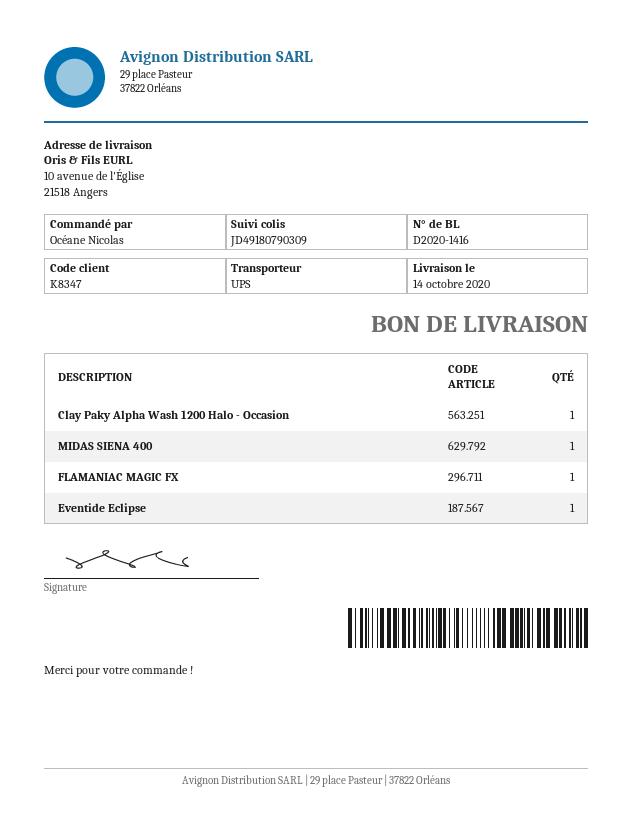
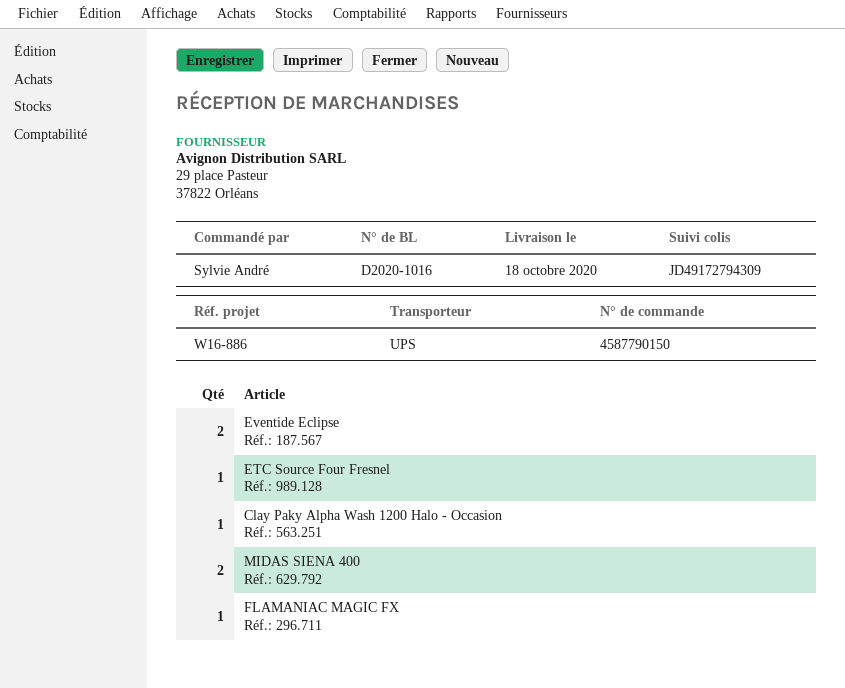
delivery note number: D2020-1416 -> D2020-1016
delivery date: 2020-10-14 -> 2020-10-18
ordered by: Océane Nicolas -> Sylvie André
tracking number: JD49180790309 -> JD49172794309
MIDAS SIENA 400: 1 -> 2
Eventide Eclipse: 1 -> 2
ETC Source Four Fresnel: none -> 1

